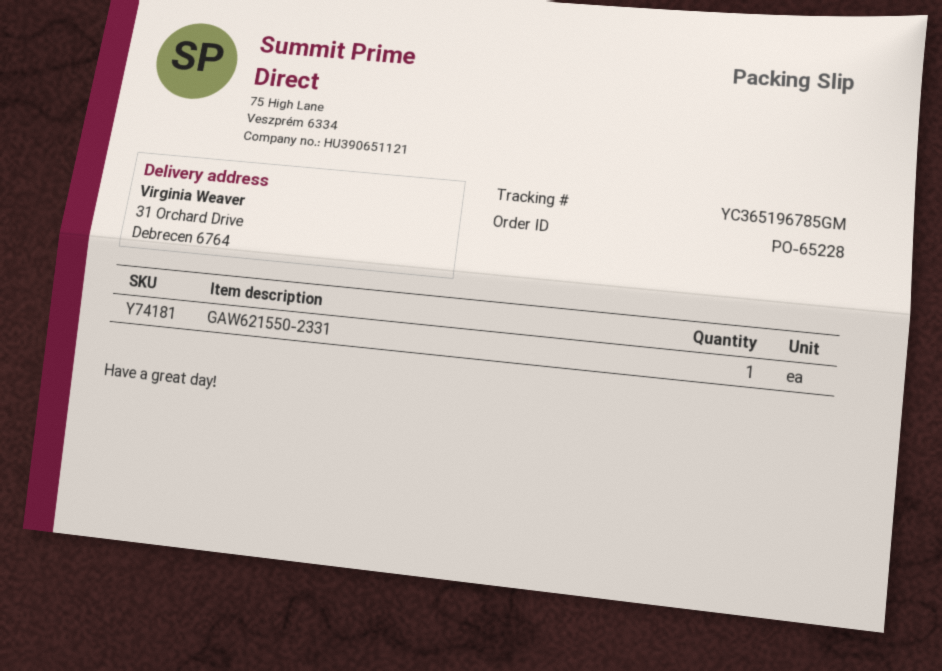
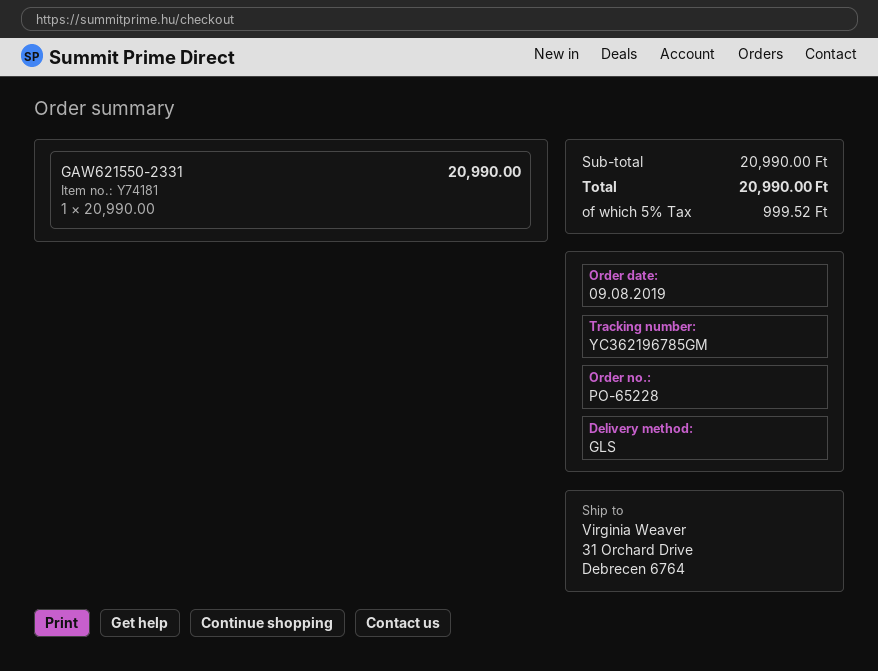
tracking number: YC365196785GM -> YC362196785GM

